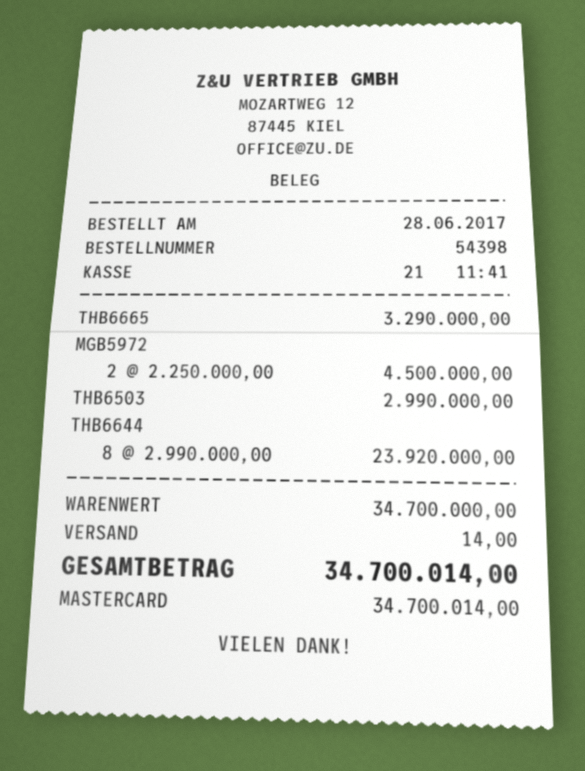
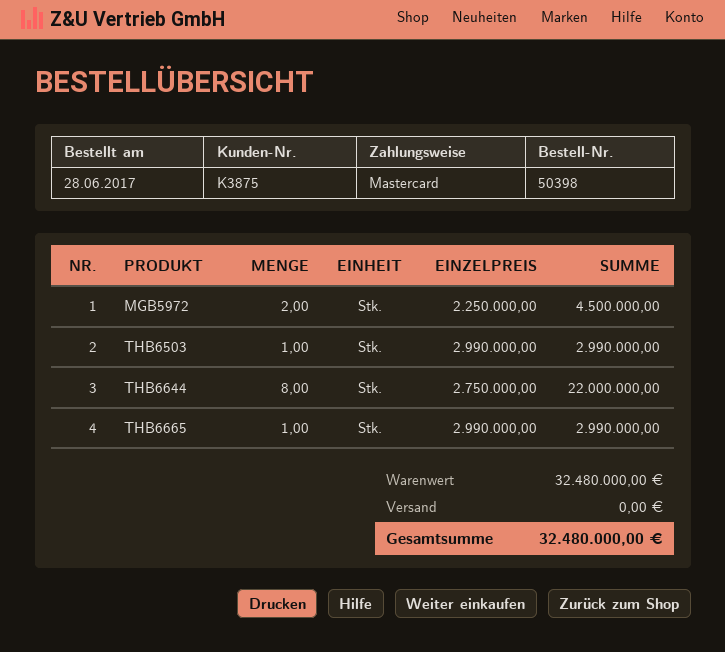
order number: 54398 -> 50398
THB6665: 1 x 3290000.00 = 3290000.00 -> 1 x 2990000.00 = 2990000.00
THB6644: 8 x 2990000.00 = 23920000.00 -> 8 x 2750000.00 = 22000000.00
subtotal: 34700000.00 -> 32480000.00
shipping: 14.00 -> 0.00
total: 34700014.00 -> 32480000.00

